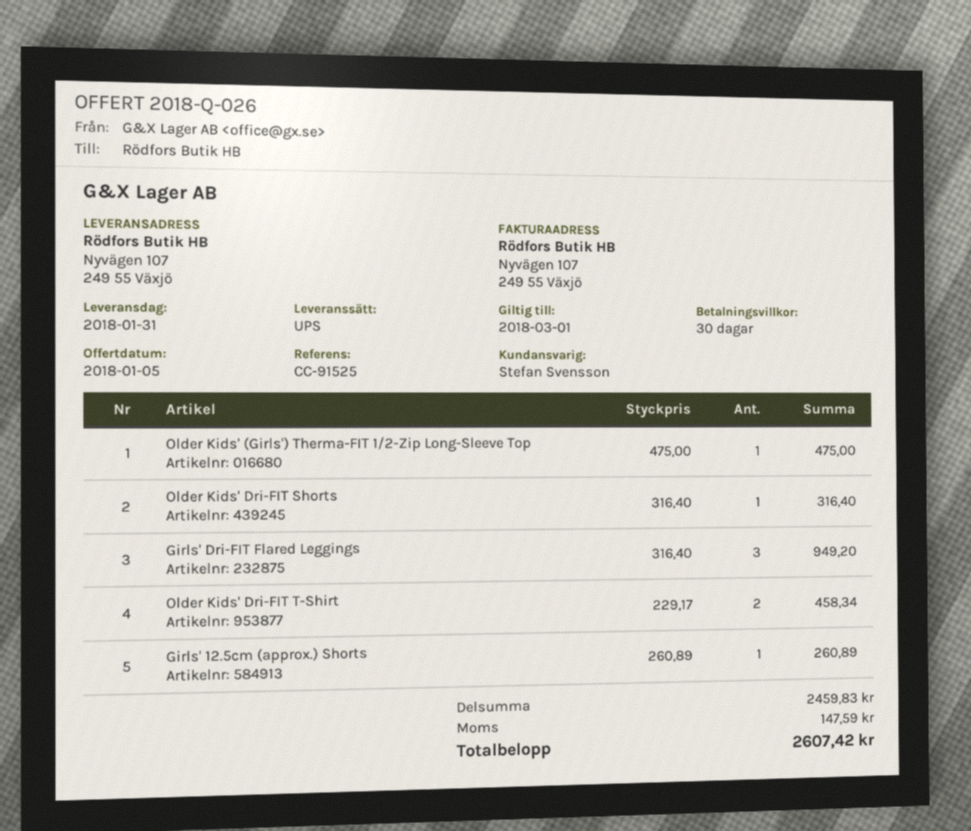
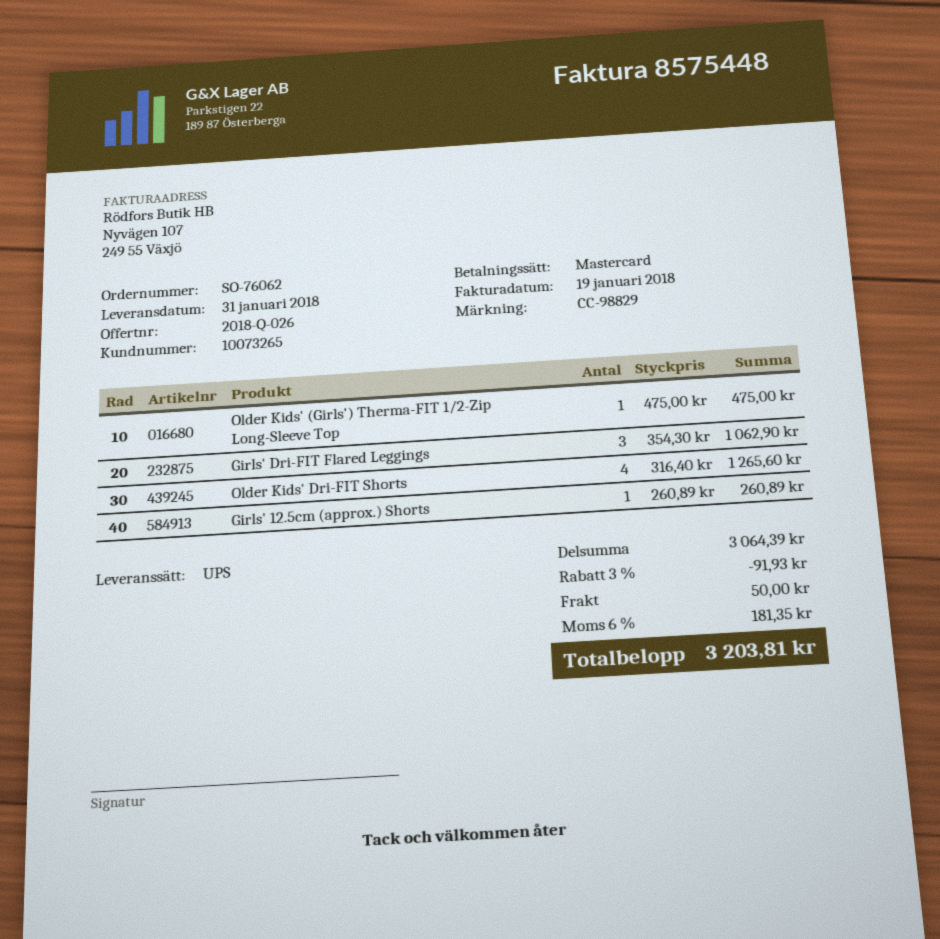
reference: CC-91525 -> CC-98829
Older Kids' Dri-FIT Shorts: 1 x 316.40 = 316.40 -> 4 x 316.40 = 1265.60
Girls' Dri-FIT Flared Leggings: 3 x 316.40 = 949.20 -> 3 x 354.30 = 1062.90
Older Kids' Dri-FIT T-Shirt: 2 x 229.17 = 458.34 -> none
subtotal: 2459.83 -> 3064.39
discount: none -> 3% = 91.93
shipping: none -> 50.00
tax: 147.59 -> 181.35
total: 2607.42 -> 3203.81

